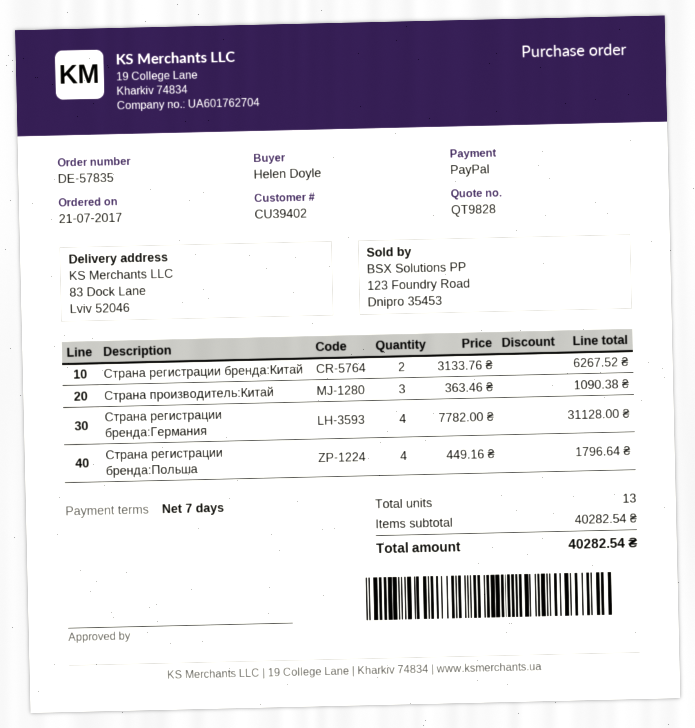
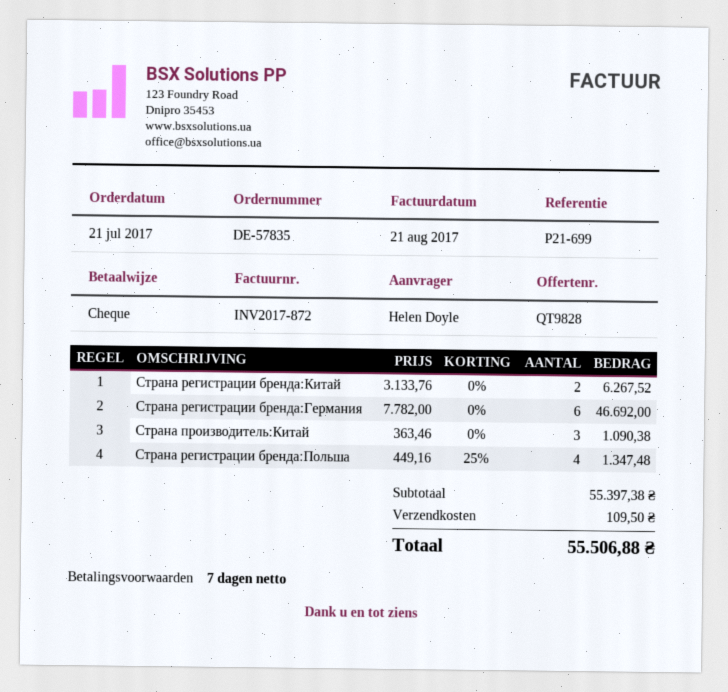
payment method: PayPal -> cheque
Страна регистрации бренда:Германия: 4 x 7782.00 = 31128.00 -> 6 x 7782.00 = 46692.00
Страна регистрации бренда:Польша: 4 x 449.16 = 1796.64 -> 4 x 449.16 - 25% = 1347.48
subtotal: 40282.54 -> 55397.38
shipping: none -> 109.50
total: 40282.54 -> 55506.88

